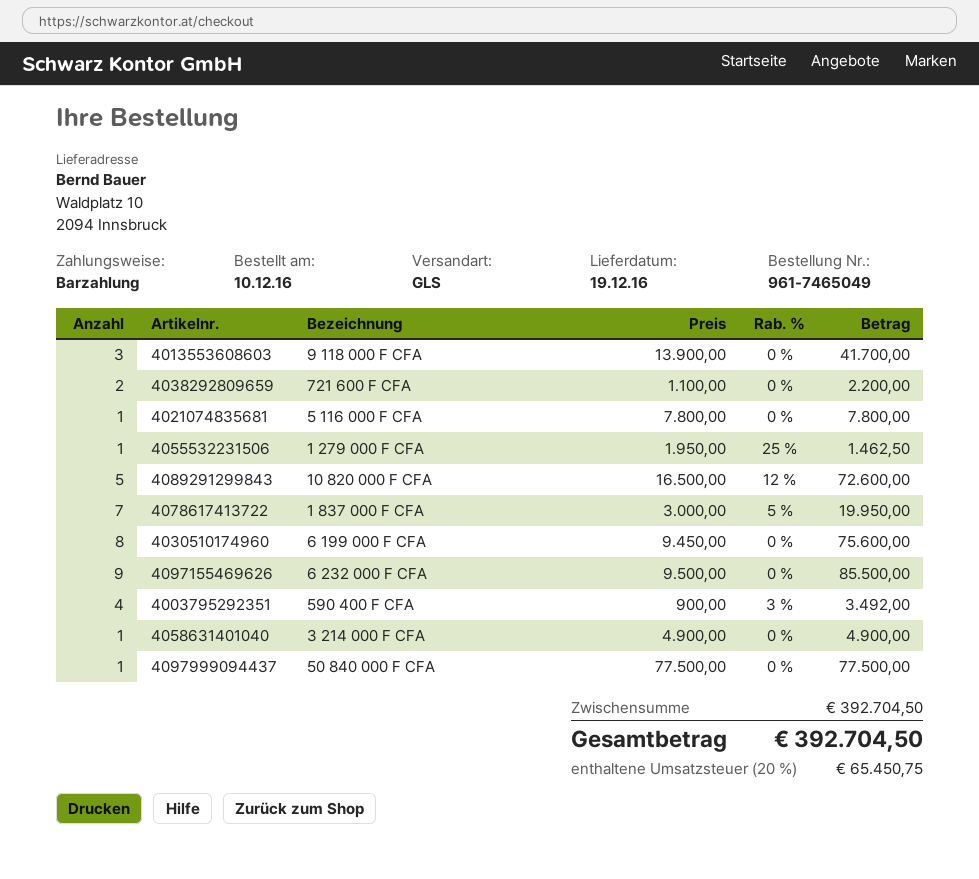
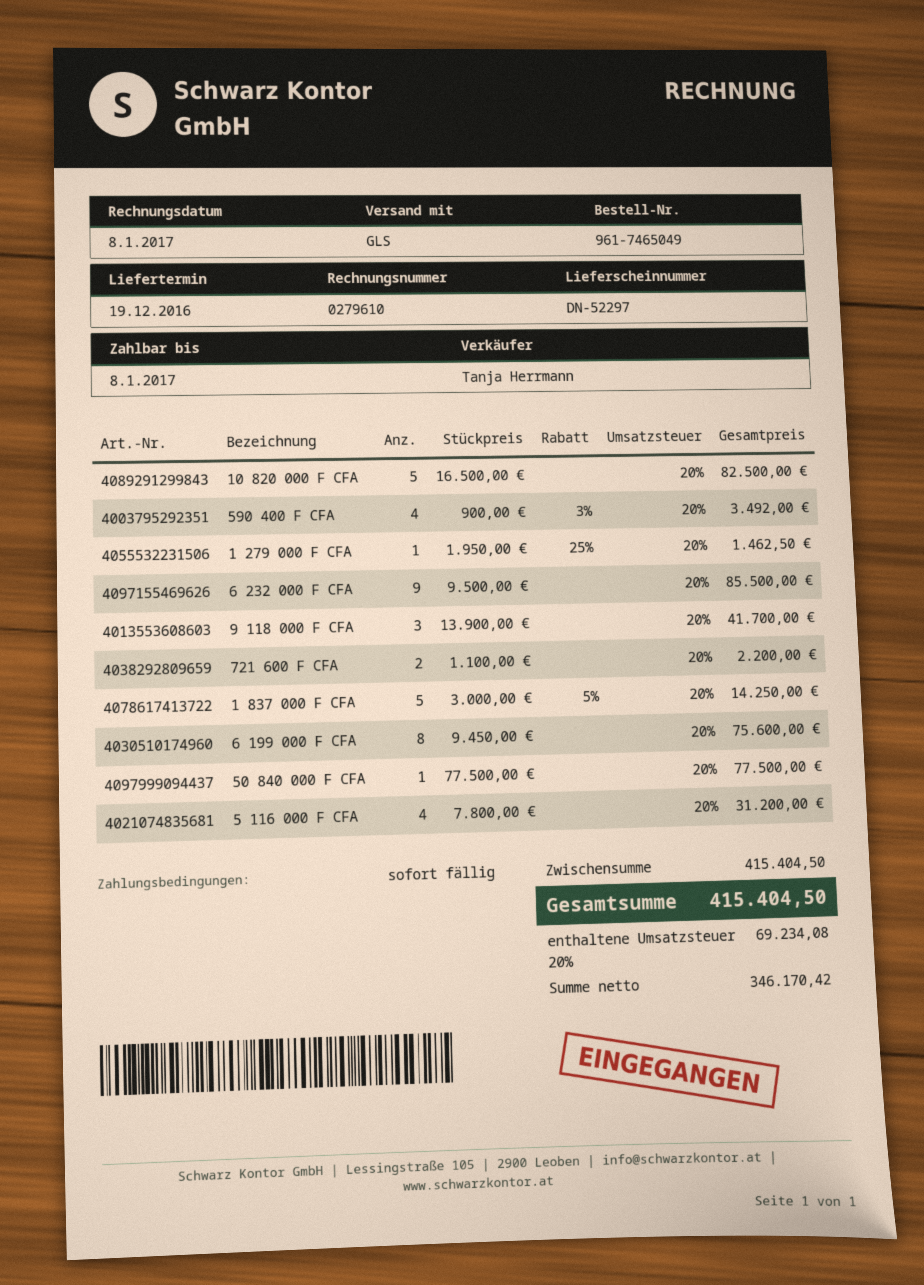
5 116 000 F CFA: 1 x 7800.00 = 7800.00 -> 4 x 7800.00 = 31200.00
10 820 000 F CFA: 5 x 16500.00 - 12% = 72600.00 -> 5 x 16500.00 = 82500.00
1 837 000 F CFA: 7 x 3000.00 - 5% = 19950.00 -> 5 x 3000.00 - 5% = 14250.00
3 214 000 F CFA: 1 x 4900.00 = 4900.00 -> none
subtotal: 392704.50 -> 415404.50
tax: 20% = 65450.75 -> 20% = 69234.08
total: 392704.50 -> 415404.50

